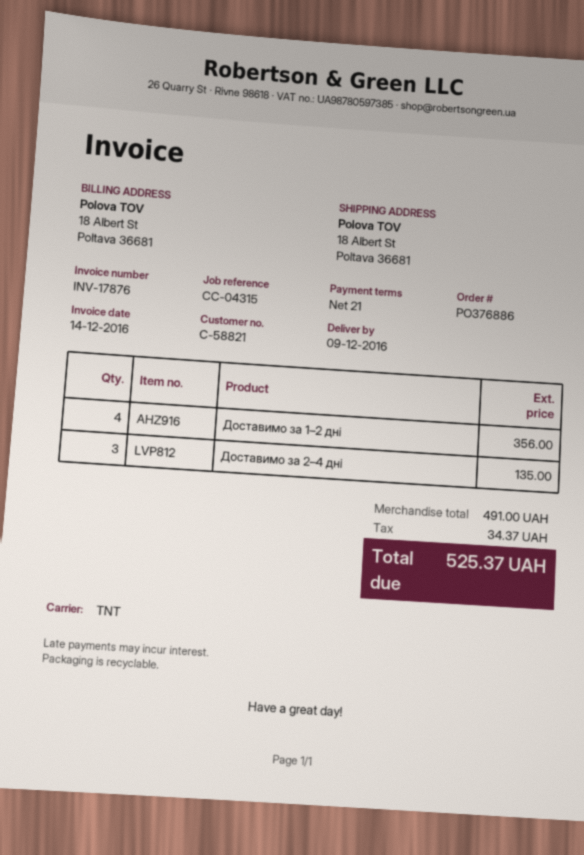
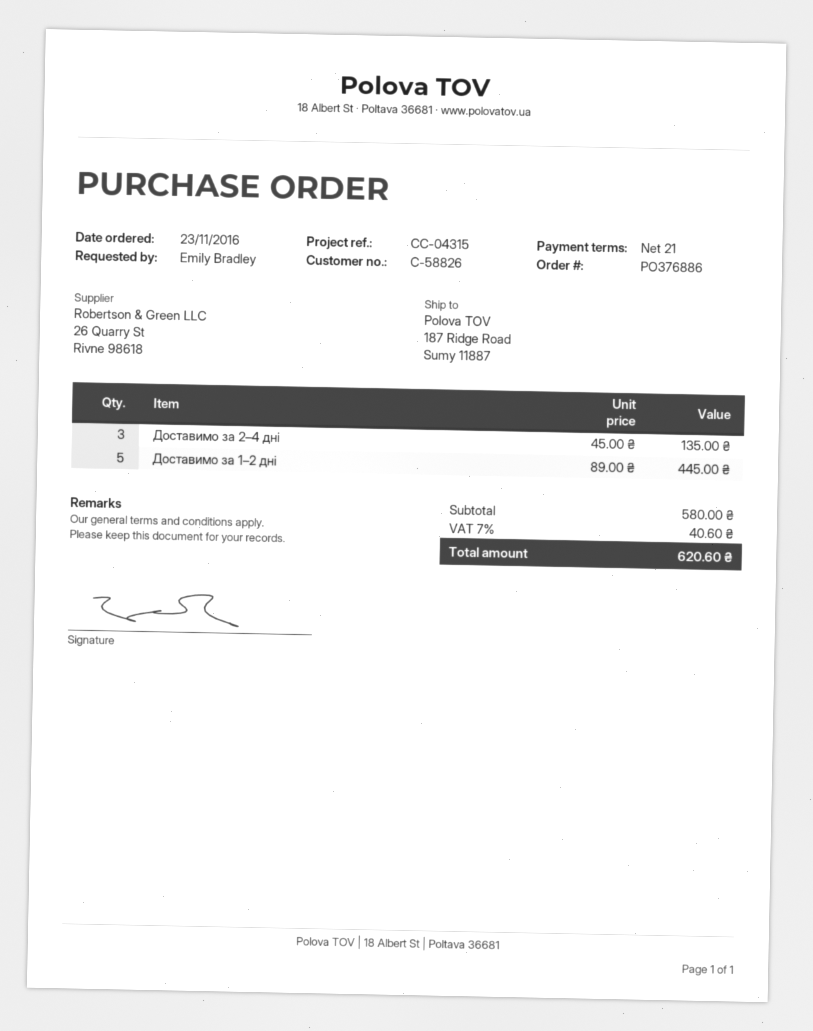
customer number: C-58821 -> C-58826
ship to: 18 Albert St, Poltava 36681 -> 187 Ridge Road, Sumy 11887
Доставимо за 1–2 дні: 4 for 356.00 -> 5 for 445.00
subtotal: 491.00 -> 580.00
tax: 34.37 -> 40.60
total: 525.37 -> 620.60

